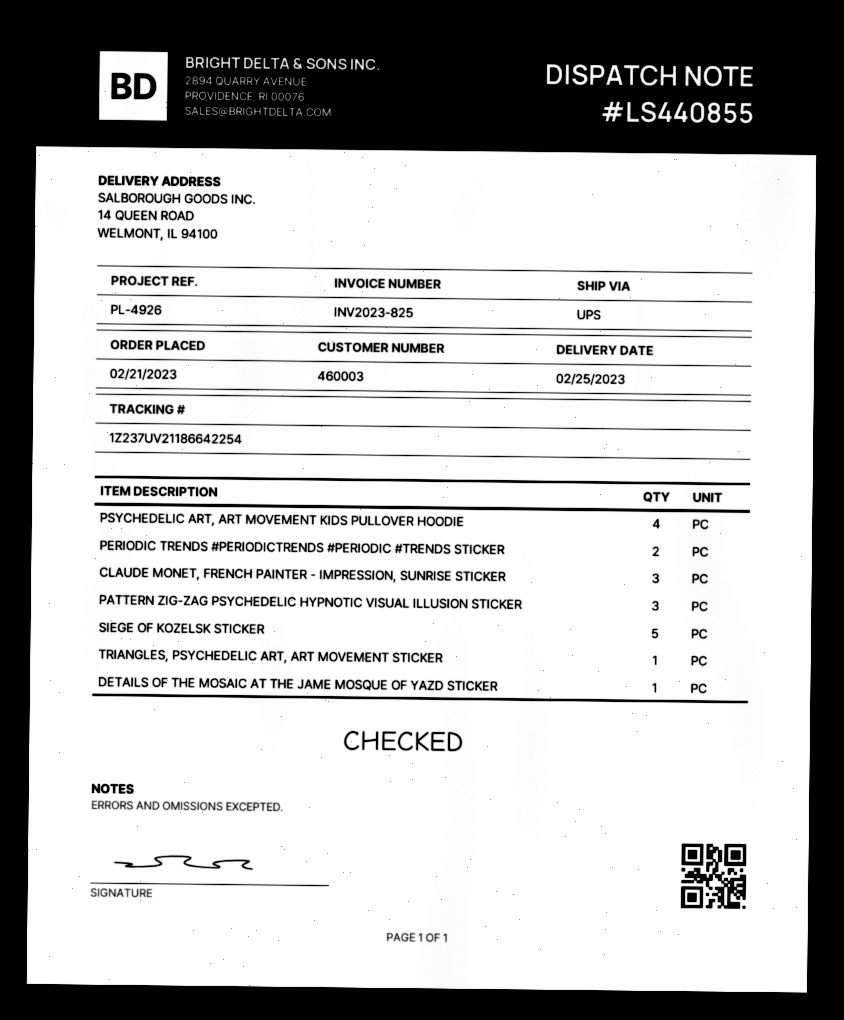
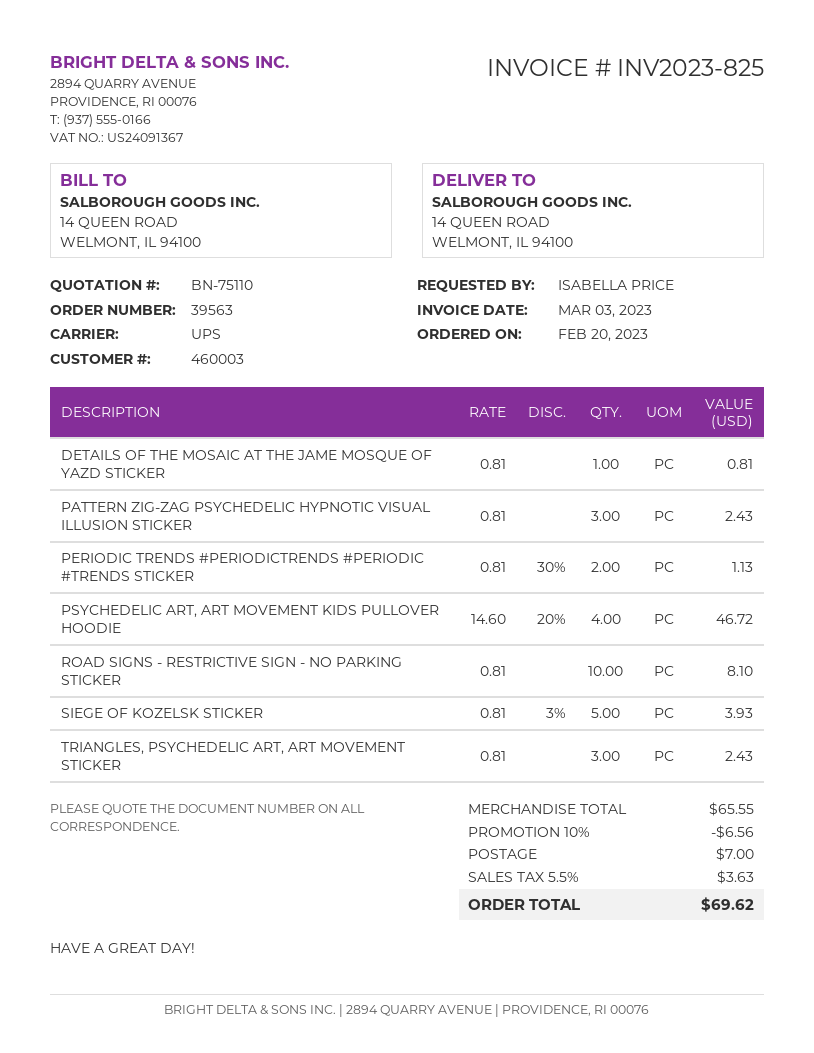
order date: 2023-02-21 -> 2023-02-20
CLAUDE MONET, FRENCH PAINTER - IMPRESSION, SUNRISE STICKER: 3 -> none
TRIANGLES, PSYCHEDELIC ART, ART MOVEMENT STICKER: 1 -> 3
ROAD SIGNS - RESTRICTIVE SIGN - NO PARKING STICKER: none -> 10

